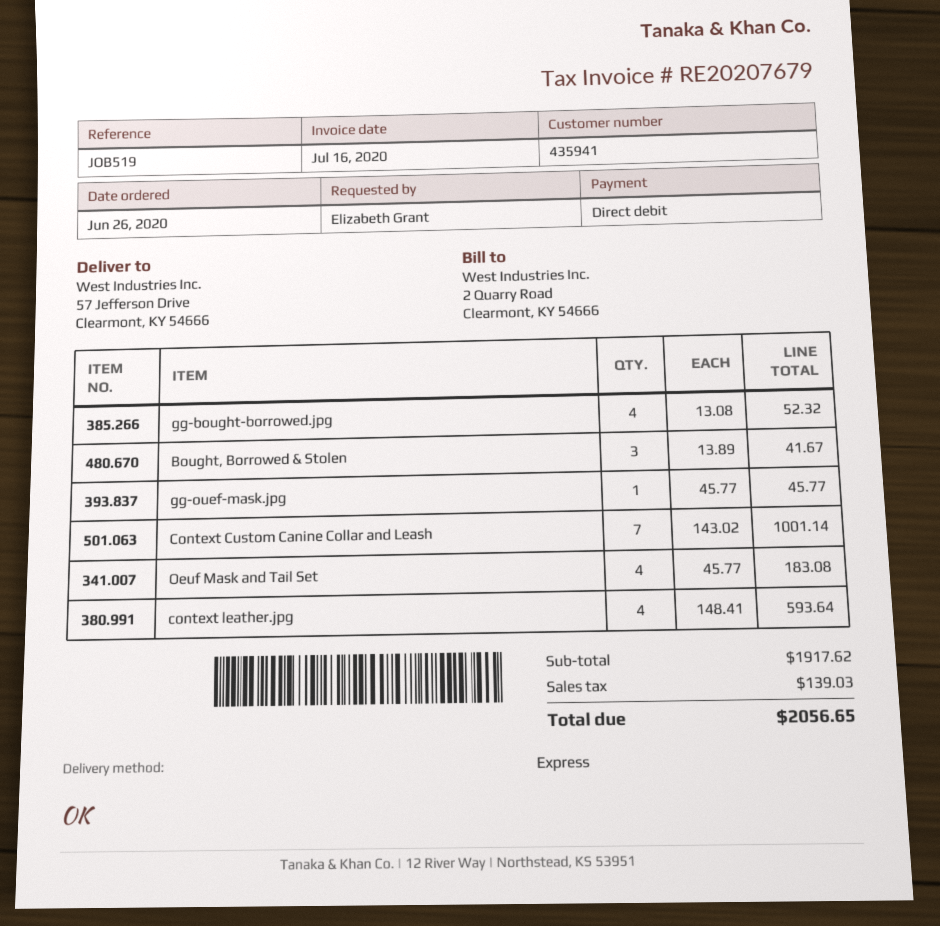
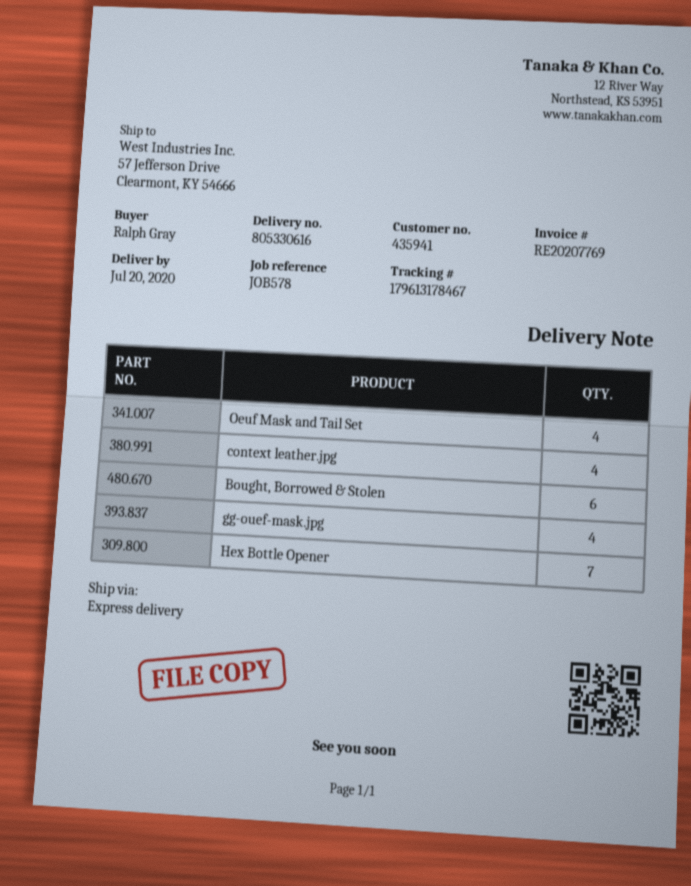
invoice number: RE20207679 -> RE20207769
reference: JOB519 -> JOB578
ordered by: Elizabeth Grant -> Ralph Gray
gg-bought-borrowed.jpg: 4 -> none
Bought, Borrowed & Stolen: 3 -> 6
gg-ouef-mask.jpg: 1 -> 4
Context Custom Canine Collar and Leash: 7 -> none
Hex Bottle Opener: none -> 7

